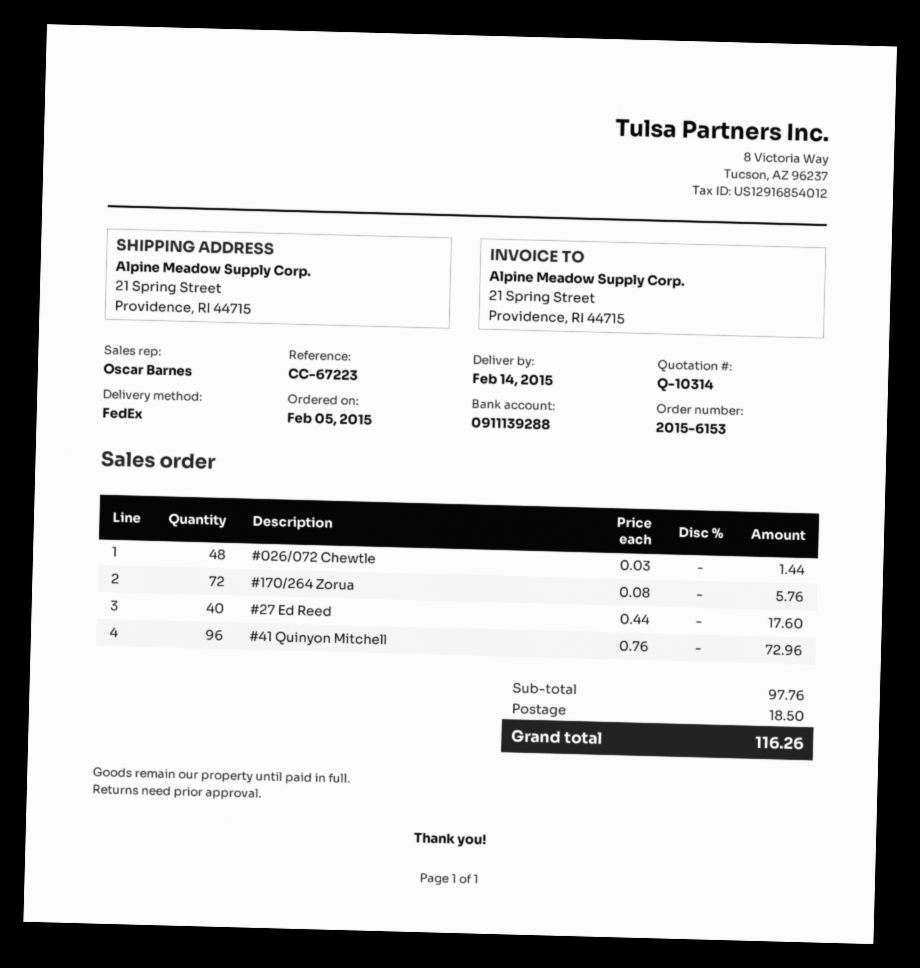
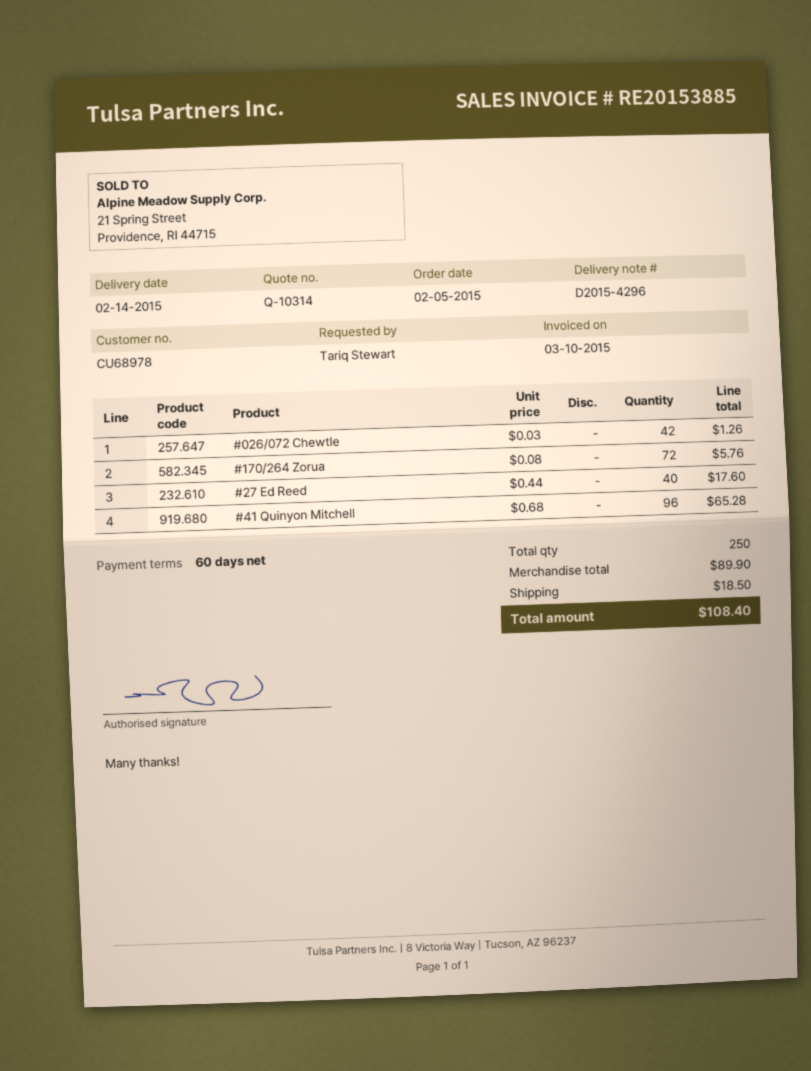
#026/072 Chewtle: 48 x 0.03 = 1.44 -> 42 x 0.03 = 1.26
#41 Quinyon Mitchell: 96 x 0.76 = 72.96 -> 96 x 0.68 = 65.28
subtotal: 97.76 -> 89.90
total: 116.26 -> 108.40

